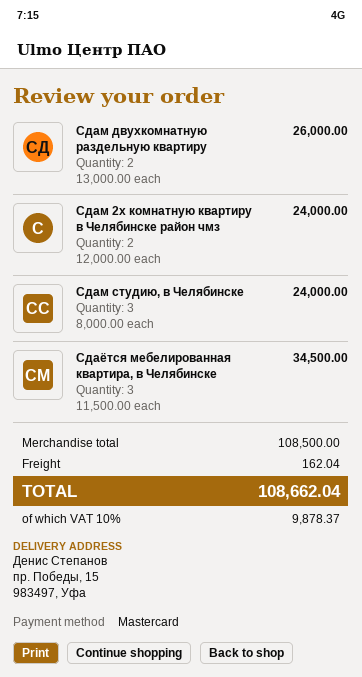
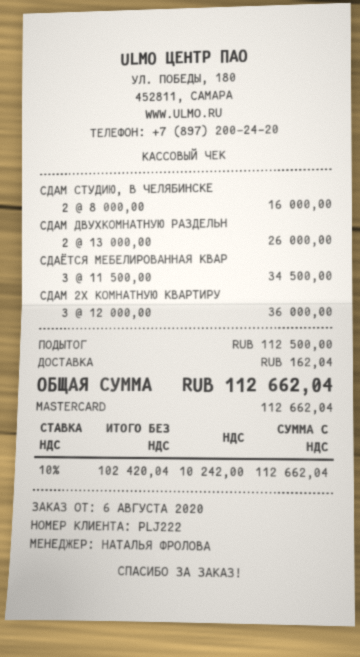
Сдам 2х комнатную квартиру в Челябинске район чмз: 2 x 12000.00 = 24000.00 -> 3 x 12000.00 = 36000.00
Сдам студию, в Челябинске: 3 x 8000.00 = 24000.00 -> 2 x 8000.00 = 16000.00
subtotal: 108500.00 -> 112500.00
tax: 10% = 9878.37 -> 10% = 10242.00
total: 108662.04 -> 112662.04

